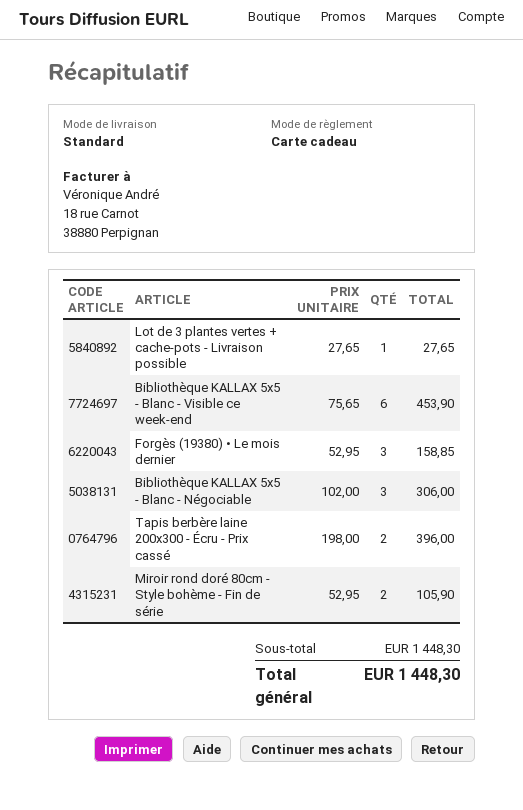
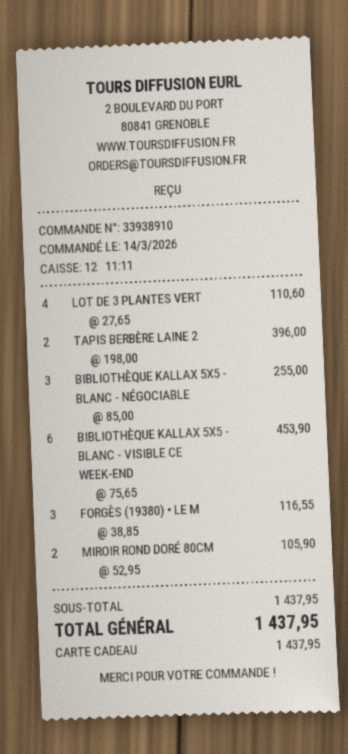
Lot de 3 plantes vertes + cache-pots - Livraison possible: 1 x 27.65 = 27.65 -> 4 x 27.65 = 110.60
Forgès (19380) • Le mois dernier: 3 x 52.95 = 158.85 -> 3 x 38.85 = 116.55
Bibliothèque KALLAX 5x5 - Blanc - Négociable: 3 x 102.00 = 306.00 -> 3 x 85.00 = 255.00
subtotal: 1448.30 -> 1437.95
total: 1448.30 -> 1437.95

